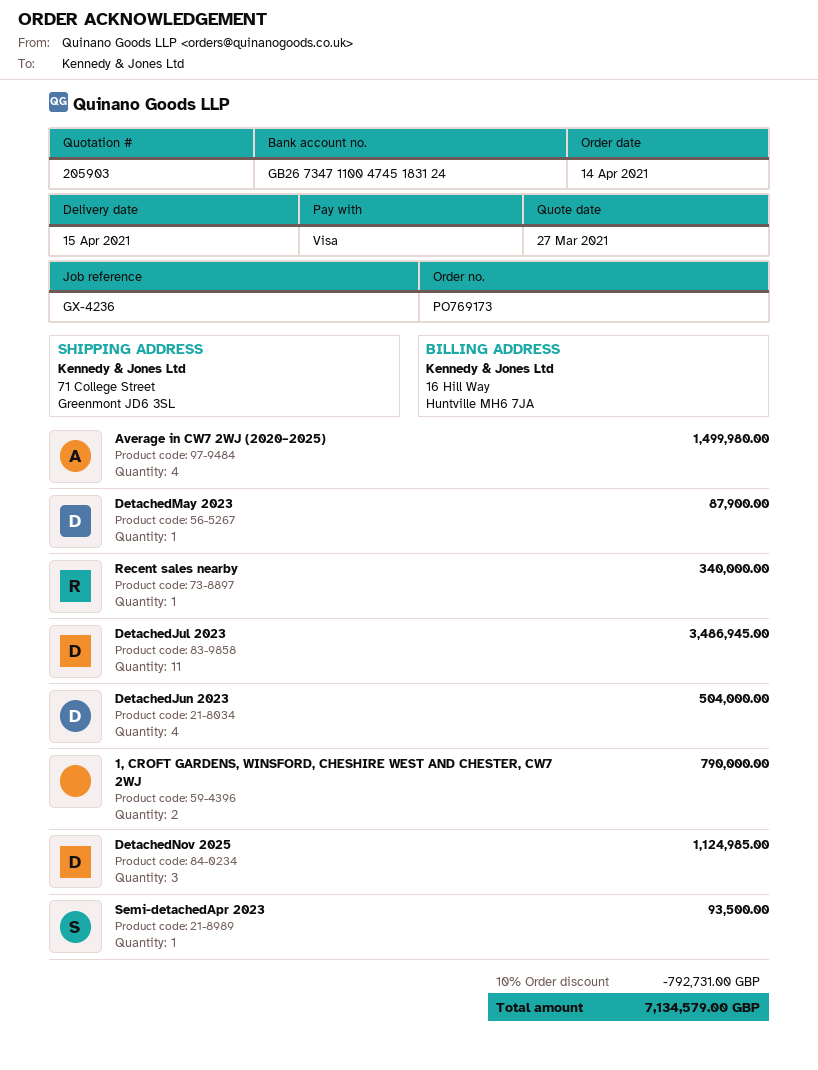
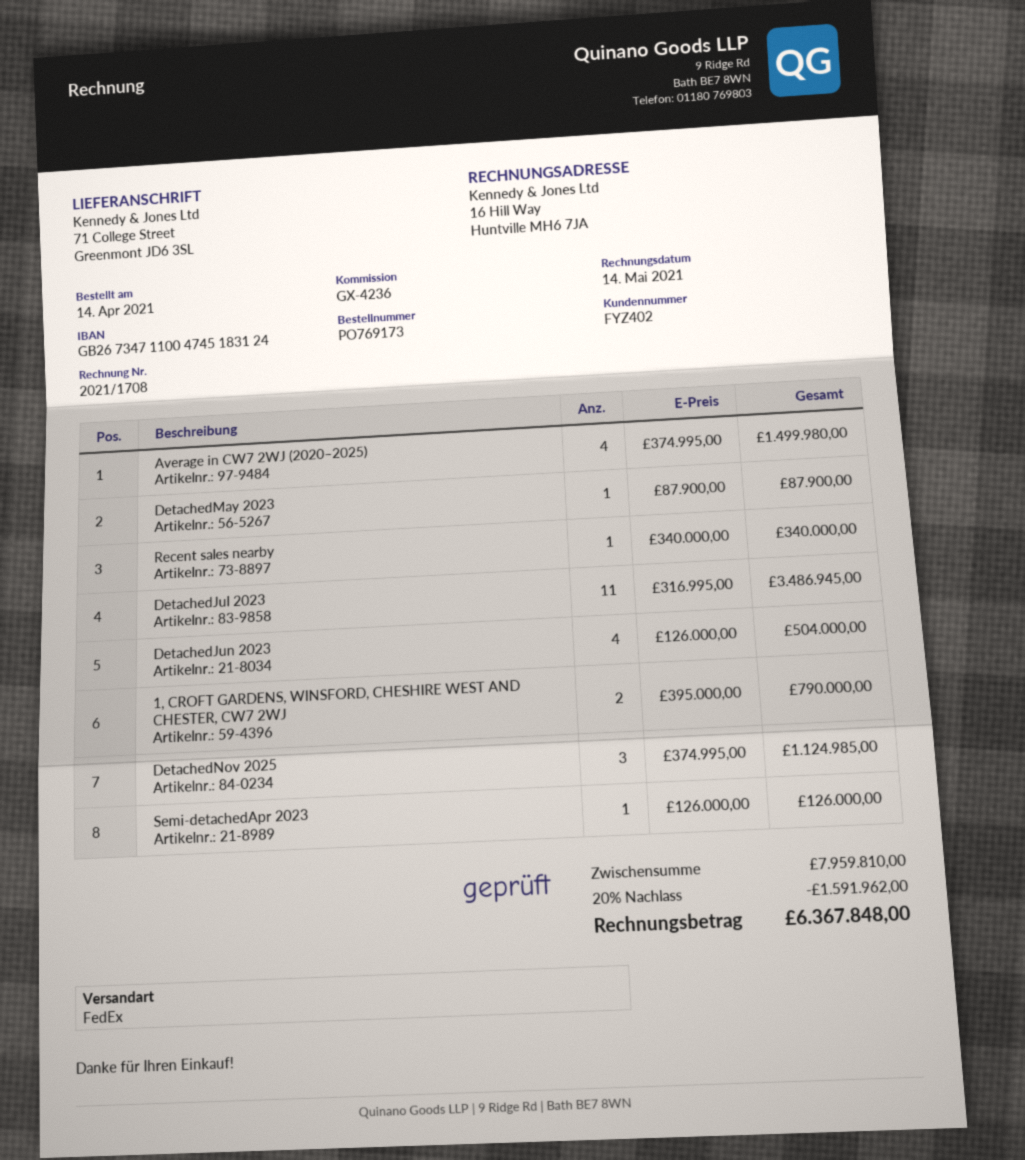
Semi-detachedApr 2023: 1 for 93500.00 -> 1 for 126000.00
discount: 10% = 792731.00 -> 20% = 1591962.00
total: 7134579.00 -> 6367848.00

